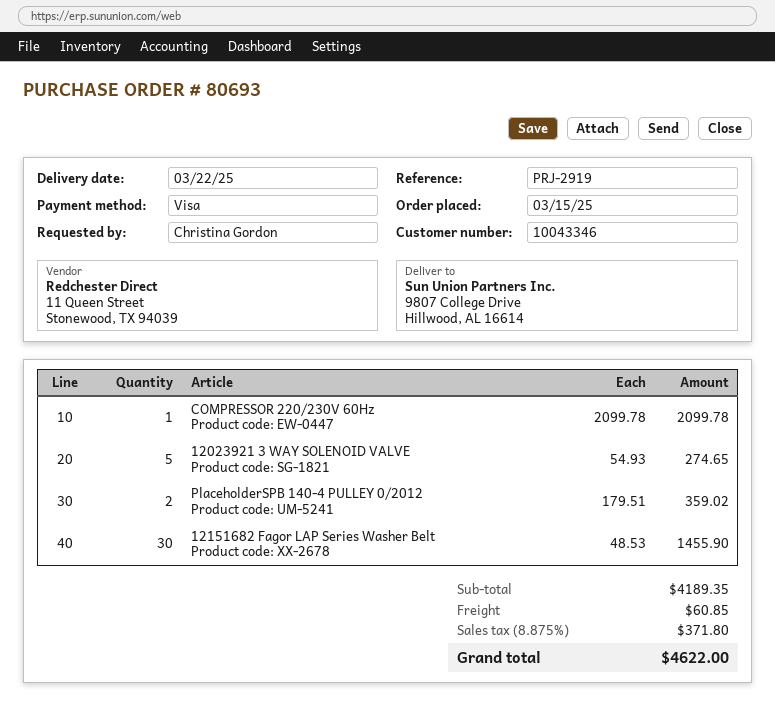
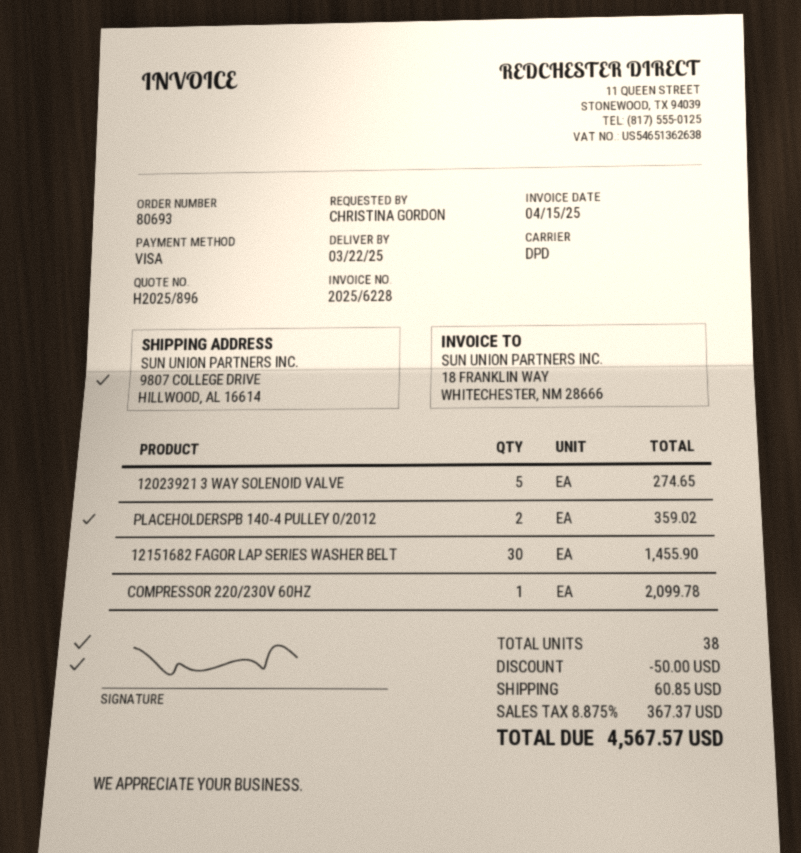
discount: none -> 50.00
tax: 8.875% = 371.80 -> 8.875% = 367.37
total: 4622.00 -> 4567.57

